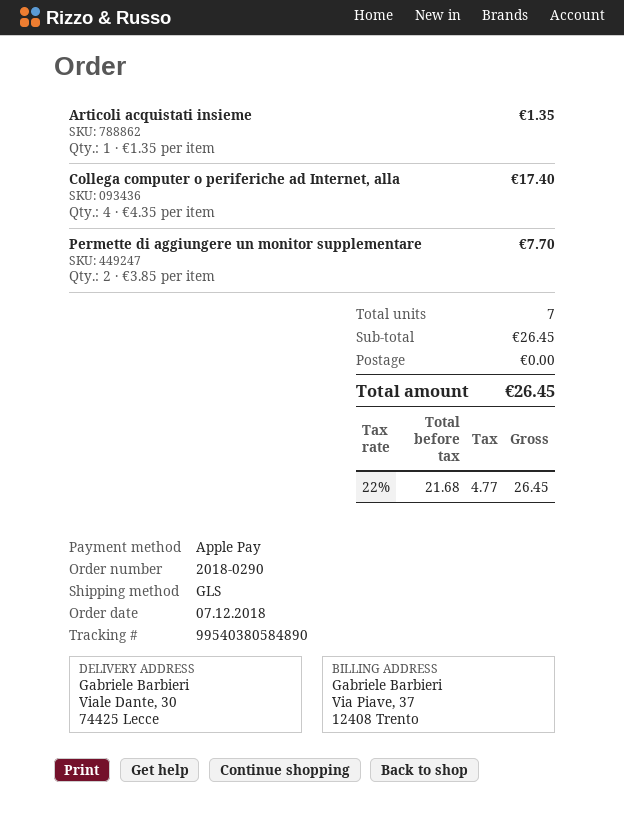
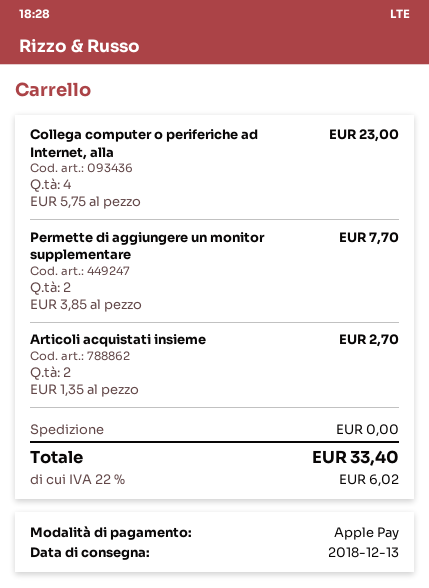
Articoli acquistati insieme: 1 x 1.35 = 1.35 -> 2 x 1.35 = 2.70
Collega computer o periferiche ad Internet, alla: 4 x 4.35 = 17.40 -> 4 x 5.75 = 23.00
tax: 22% = 4.77 -> 22% = 6.02
total: 26.45 -> 33.40

